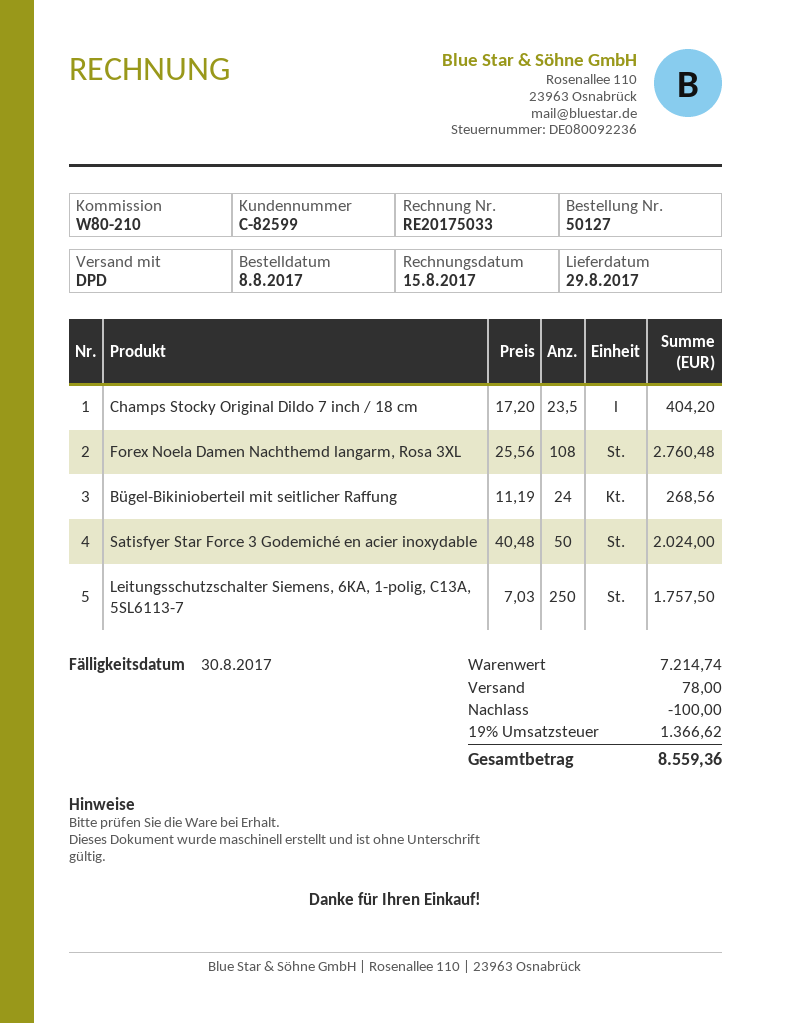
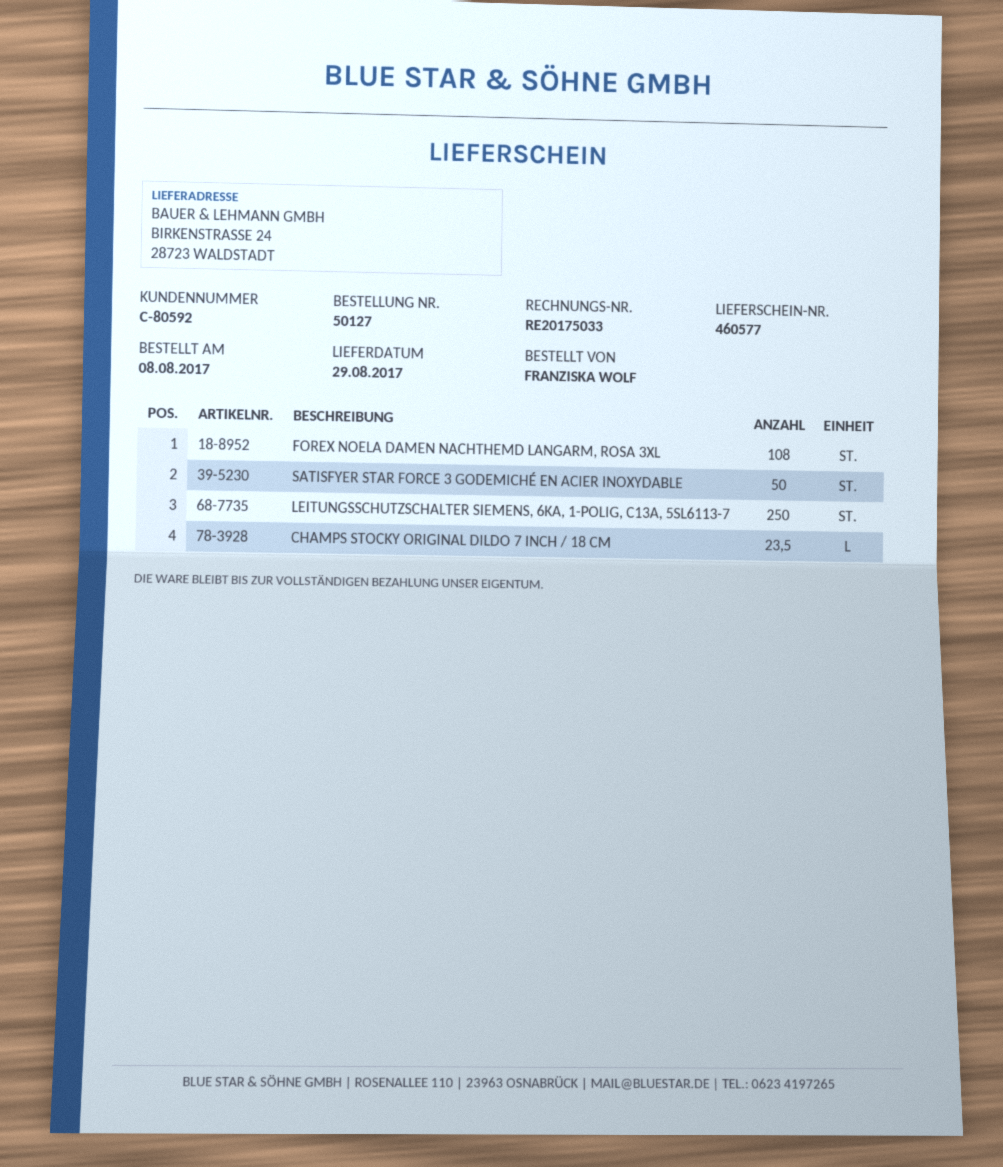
customer number: C-82599 -> C-80592
Bügel-Bikinioberteil mit seitlicher Raffung: 24 -> none

